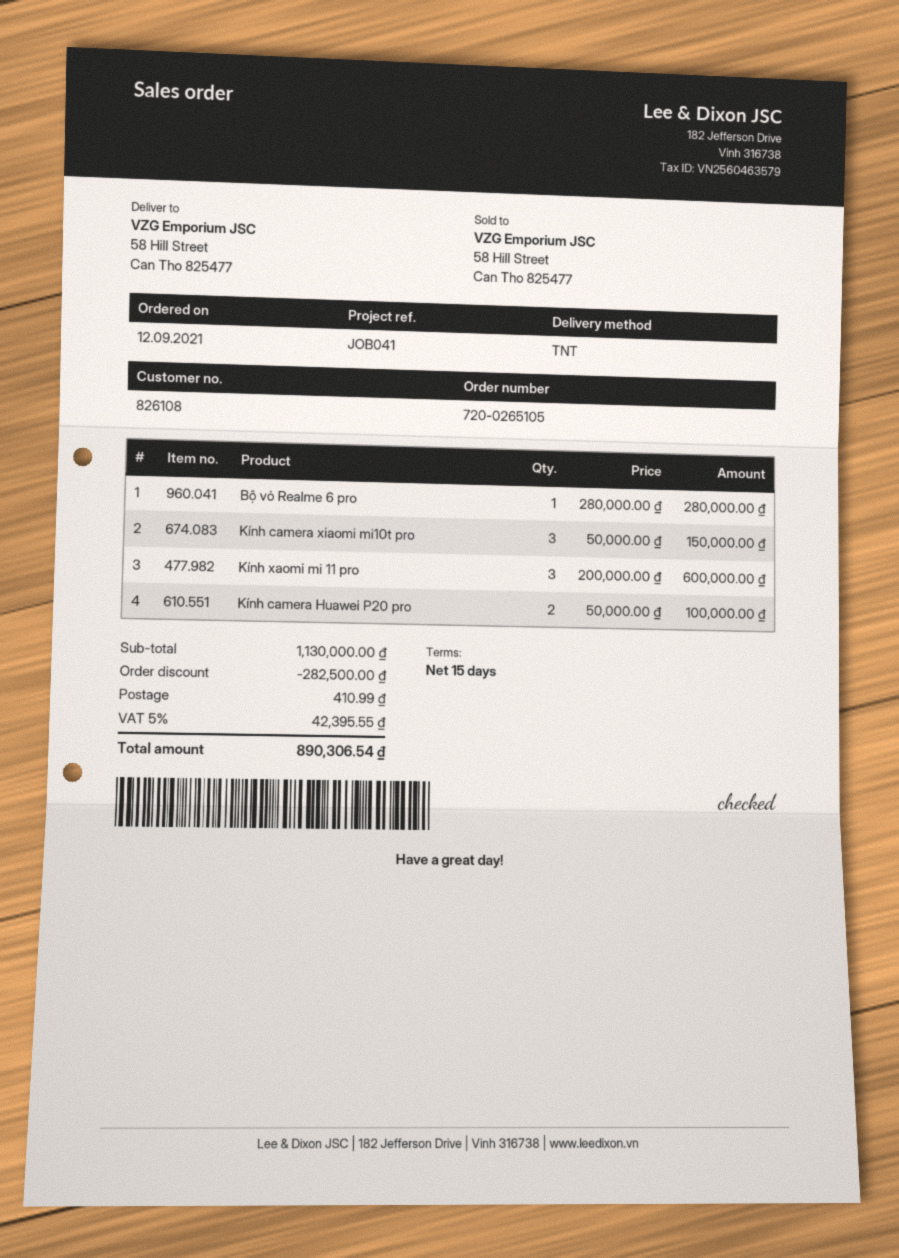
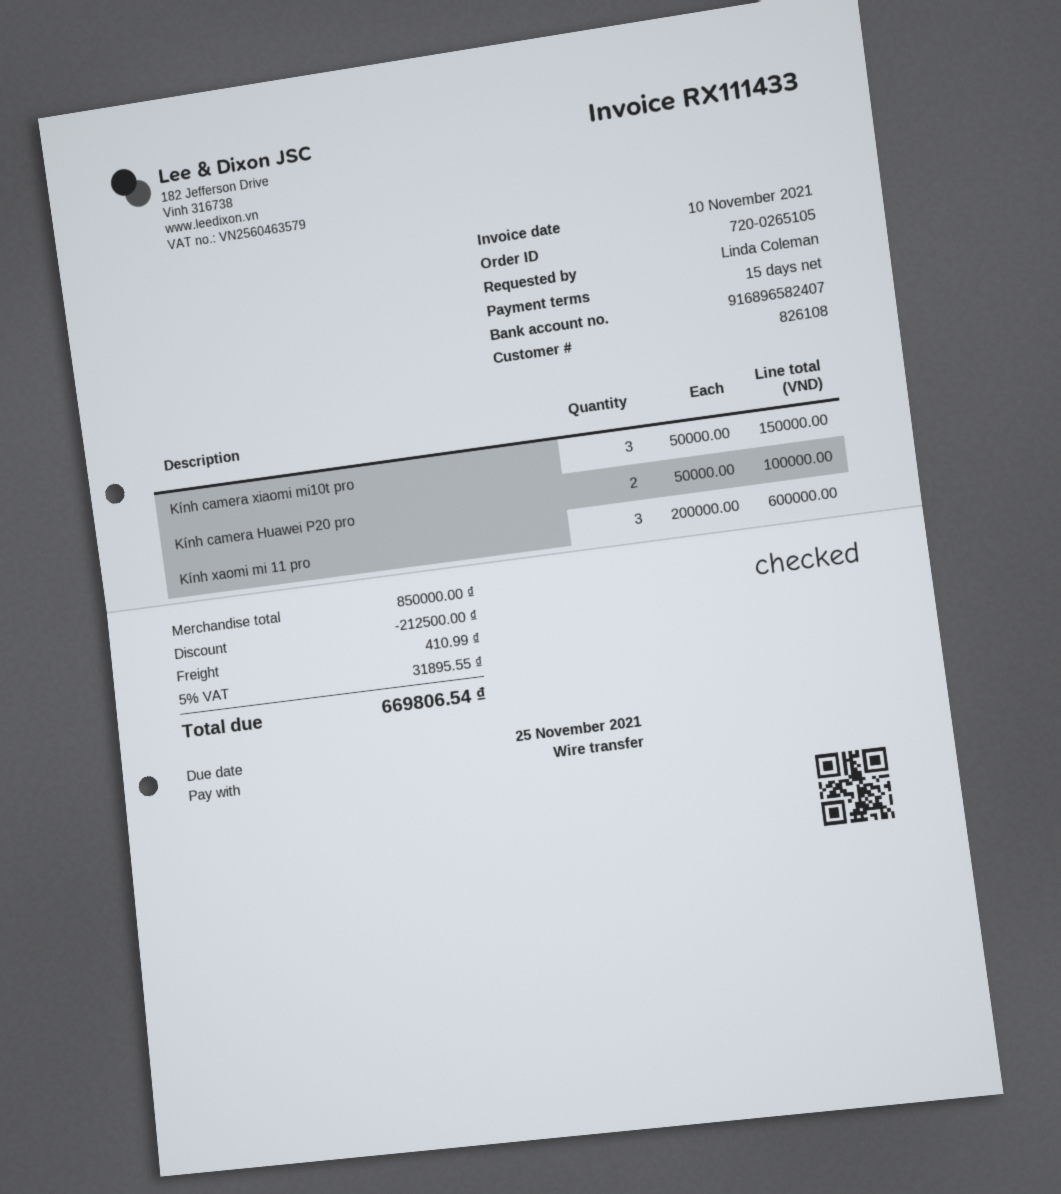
Bộ vỏ Realme 6 pro: 1 x 280000.00 = 280000.00 -> none
subtotal: 1130000.00 -> 850000.00
discount: 282500.00 -> 212500.00
tax: 5% = 42395.55 -> 5% = 31895.55
total: 890306.54 -> 669806.54

